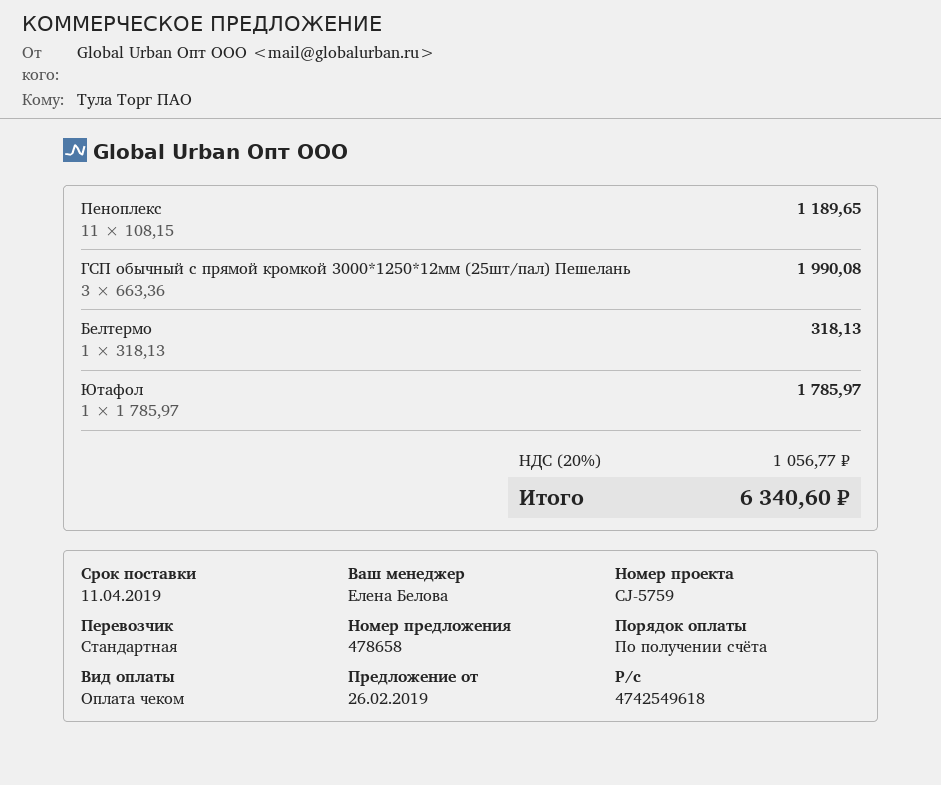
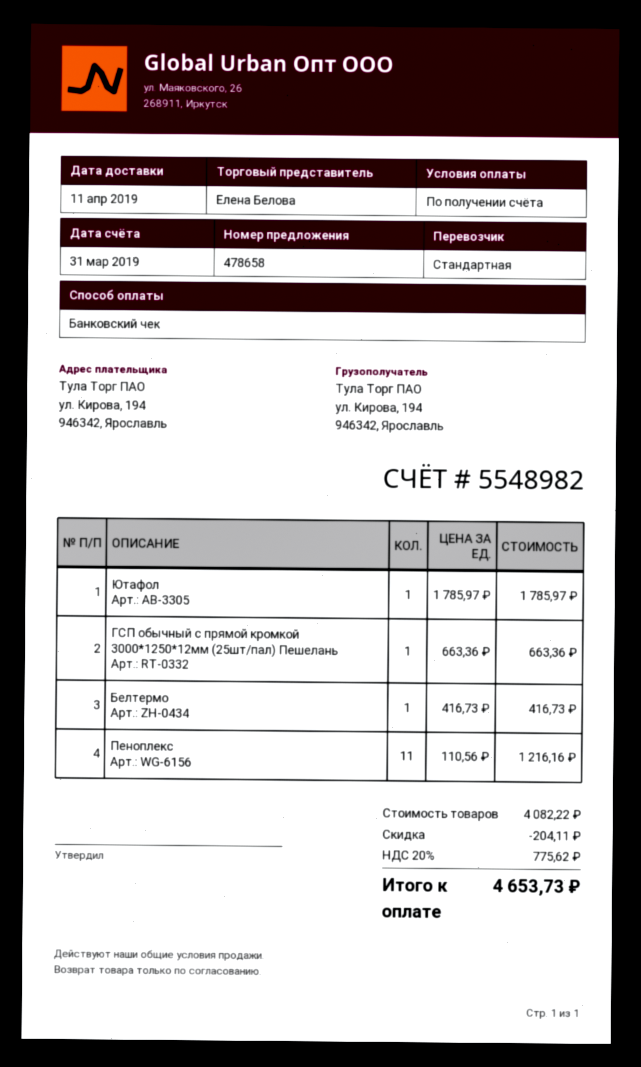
Пеноплекс: 11 x 108.15 = 1189.65 -> 11 x 110.56 = 1216.16
ГСП обычный с прямой кромкой 3000*1250*12мм (25шт/пал) Пешелань: 3 x 663.36 = 1990.08 -> 1 x 663.36 = 663.36
Белтермо: 1 x 318.13 = 318.13 -> 1 x 416.73 = 416.73
discount: none -> 204.11
tax: 20% = 1056.77 -> 20% = 775.62
total: 6340.60 -> 4653.73

